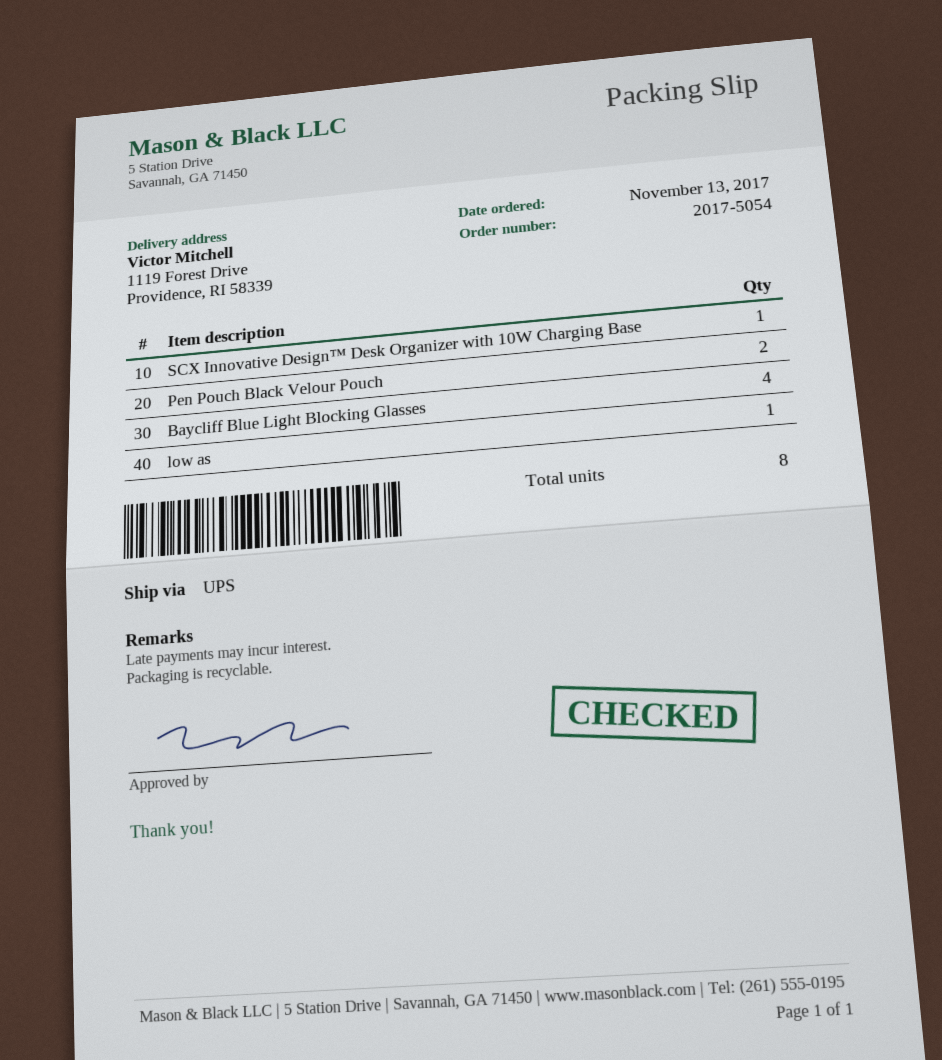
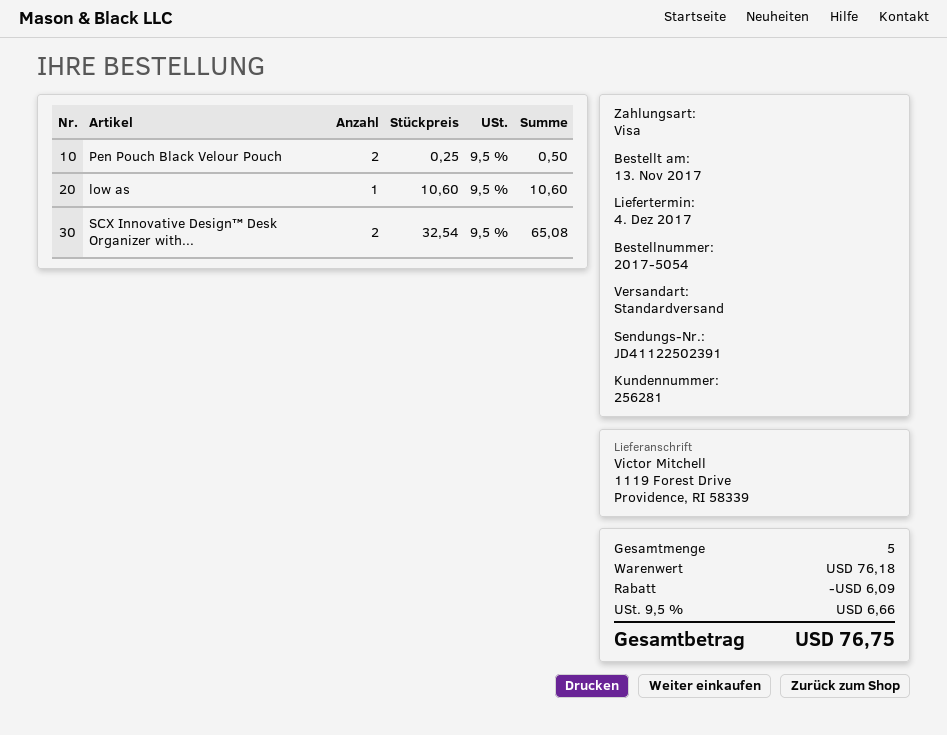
shipping method: UPS -> standard
SCX Innovative Design™ Desk Organizer with 10W Charging Base: 1 -> 2
Baycliff Blue Light Blocking Glasses: 4 -> none
total quantity: 8 -> 5

